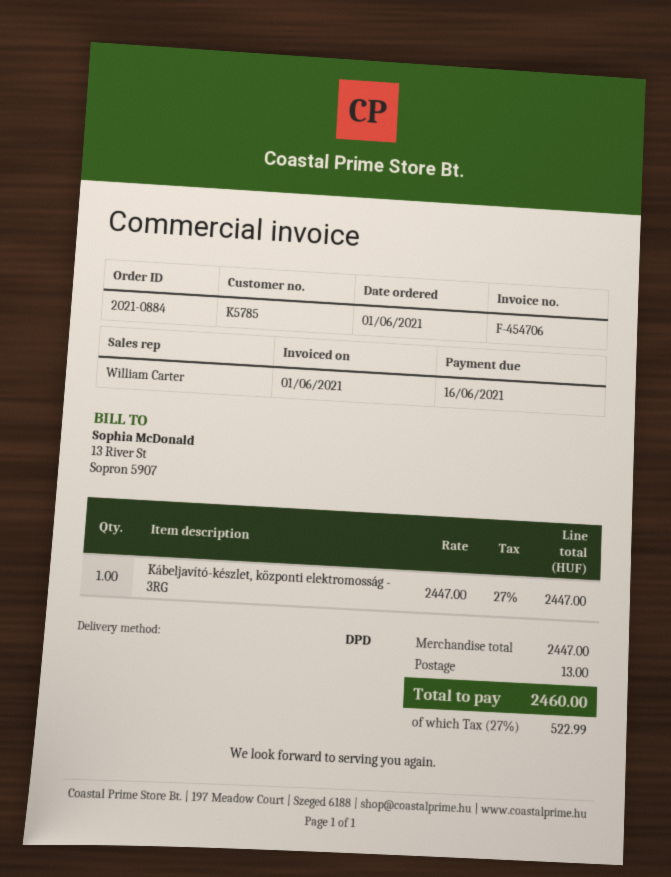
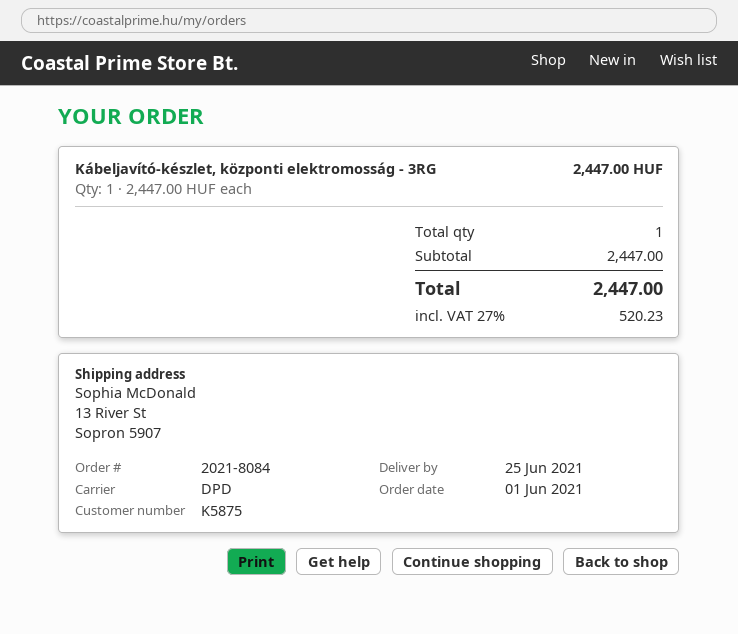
order number: 2021-0884 -> 2021-8084
customer number: K5785 -> K5875
shipping: 13.00 -> none
tax: 27% = 522.99 -> 27% = 520.23
total: 2460.00 -> 2447.00

